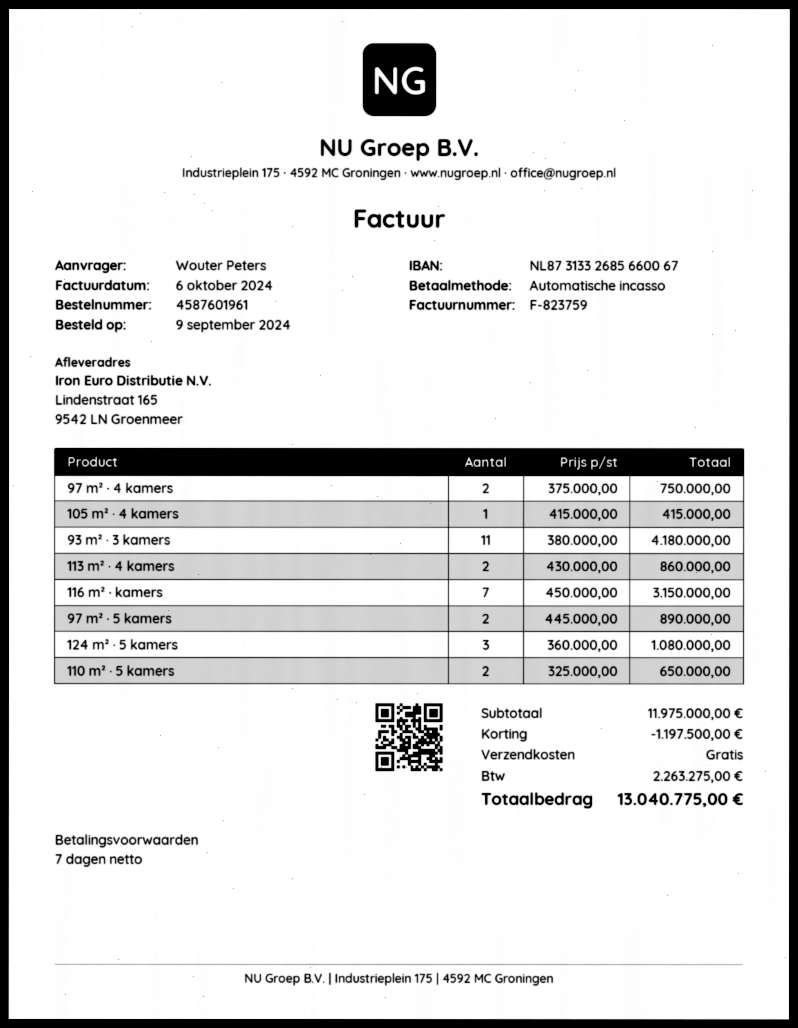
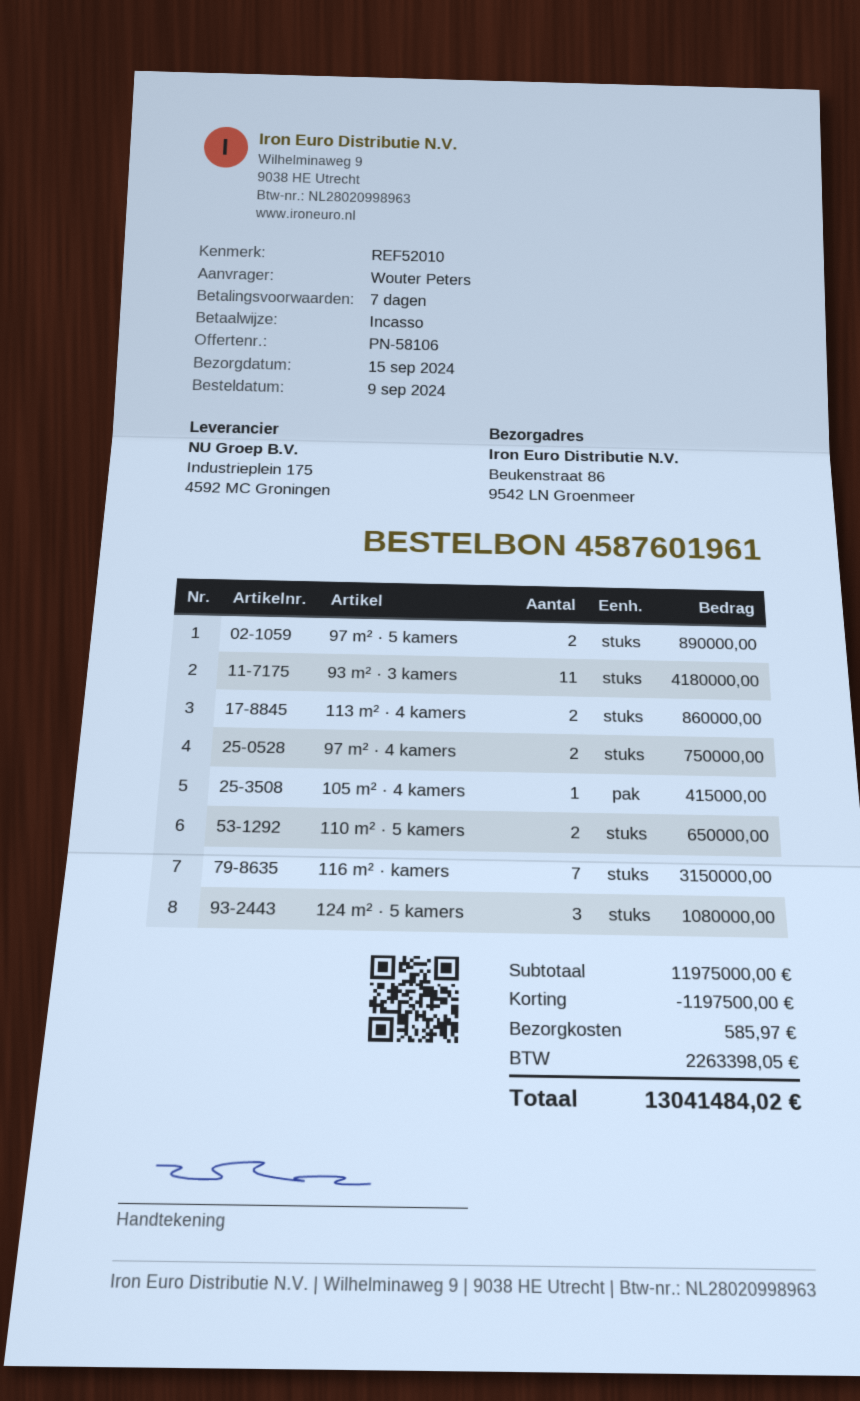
ship to: Lindenstraat 165, 9542 LN Groenmeer -> Beukenstraat 86, 9542 LN Groenmeer
shipping: 0.00 -> 585.97
tax: 2263275.00 -> 2263398.05
total: 13040775.00 -> 13041484.02

